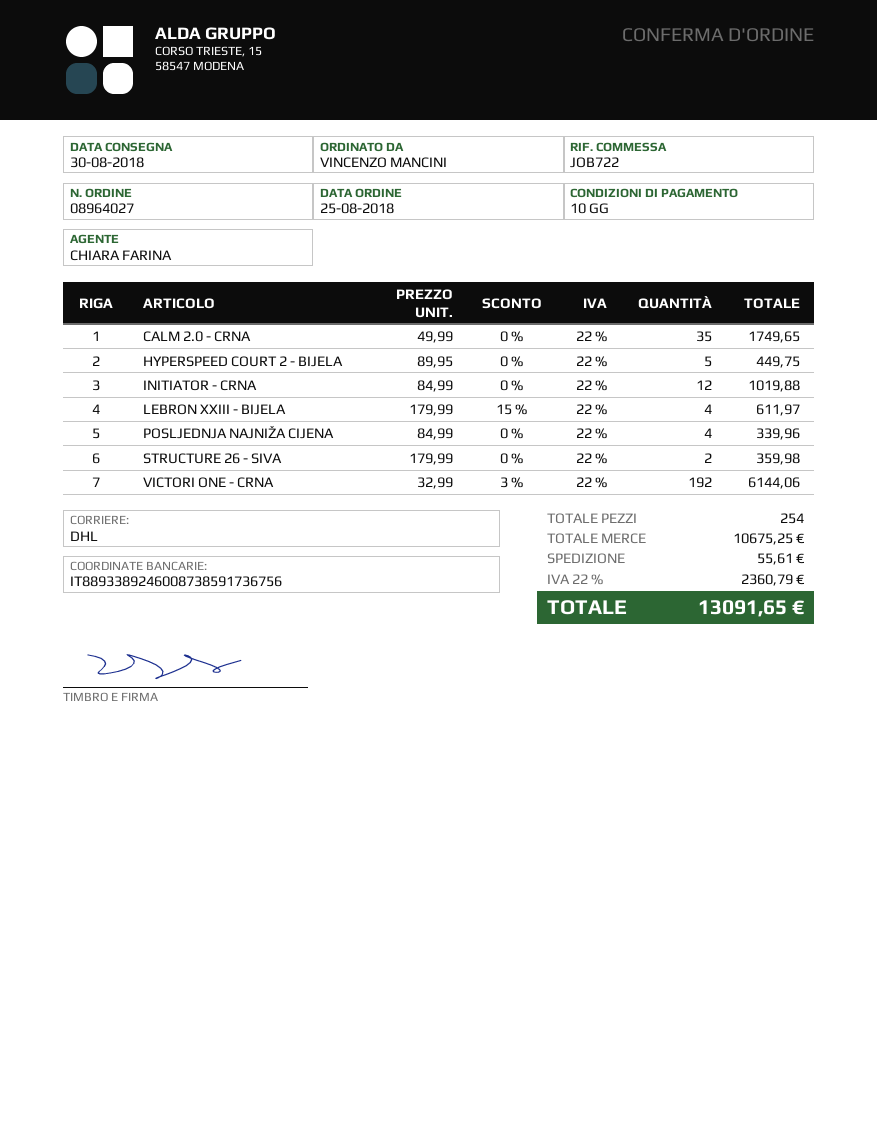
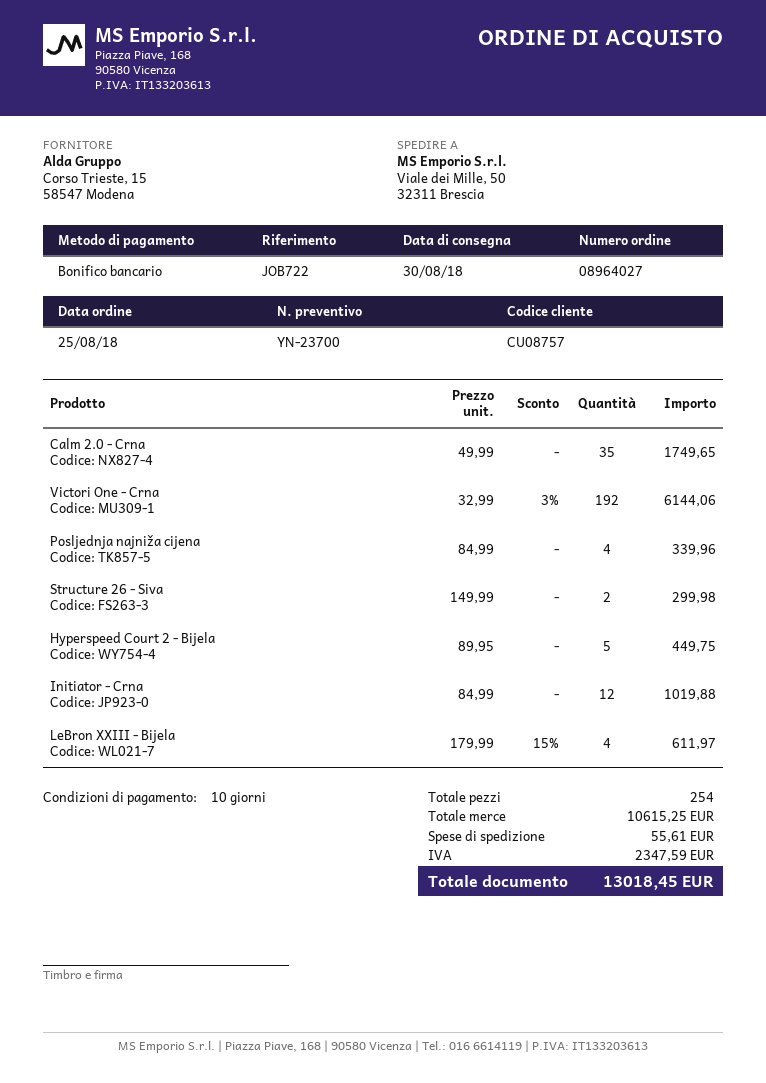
STRUCTURE 26 - SIVA: 2 x 179.99 = 359.98 -> 2 x 149.99 = 299.98
subtotal: 10675.25 -> 10615.25
tax: 2360.79 -> 2347.59
total: 13091.65 -> 13018.45

